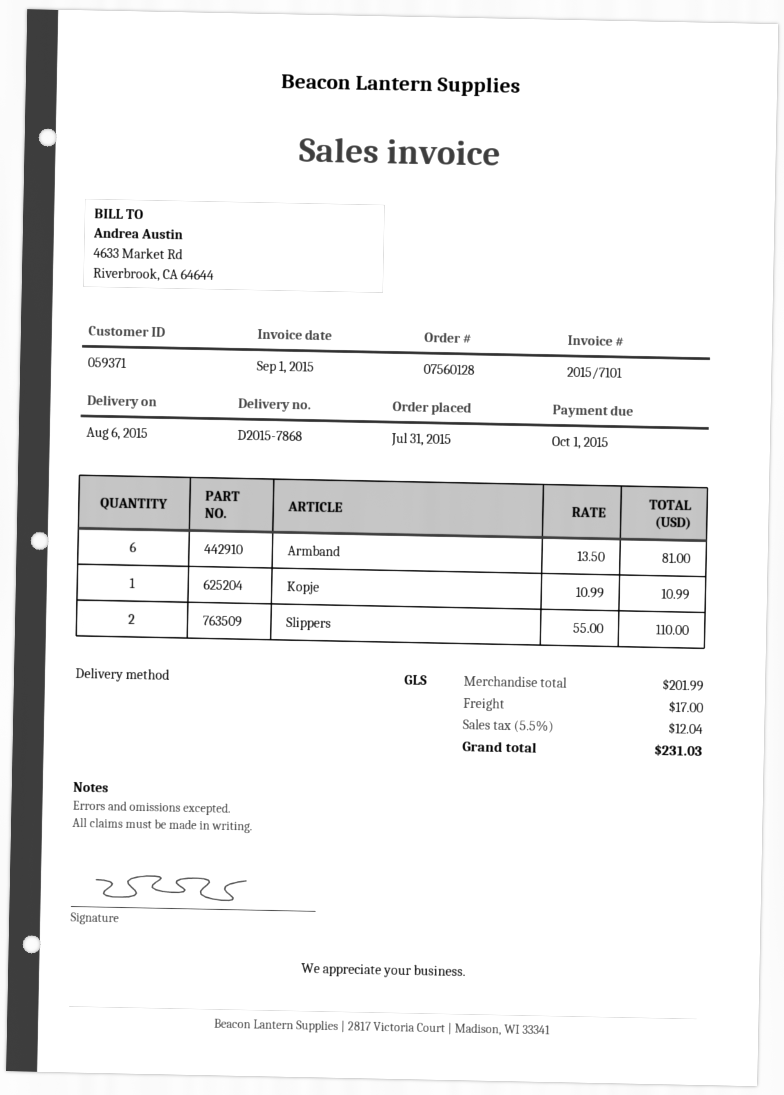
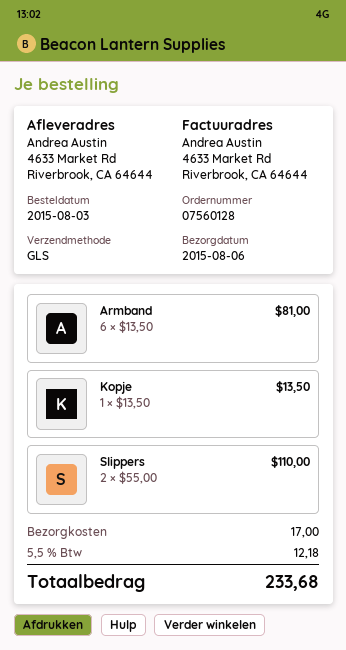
order date: 2015-07-31 -> 2015-08-03
Kopje: 1 x 10.99 = 10.99 -> 1 x 13.50 = 13.50
tax: 5.5% = 12.04 -> 5.5% = 12.18
total: 231.03 -> 233.68

